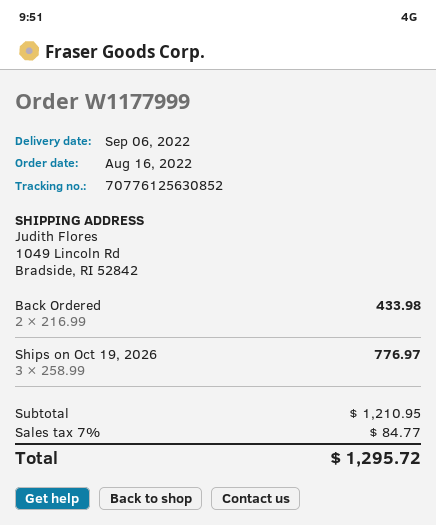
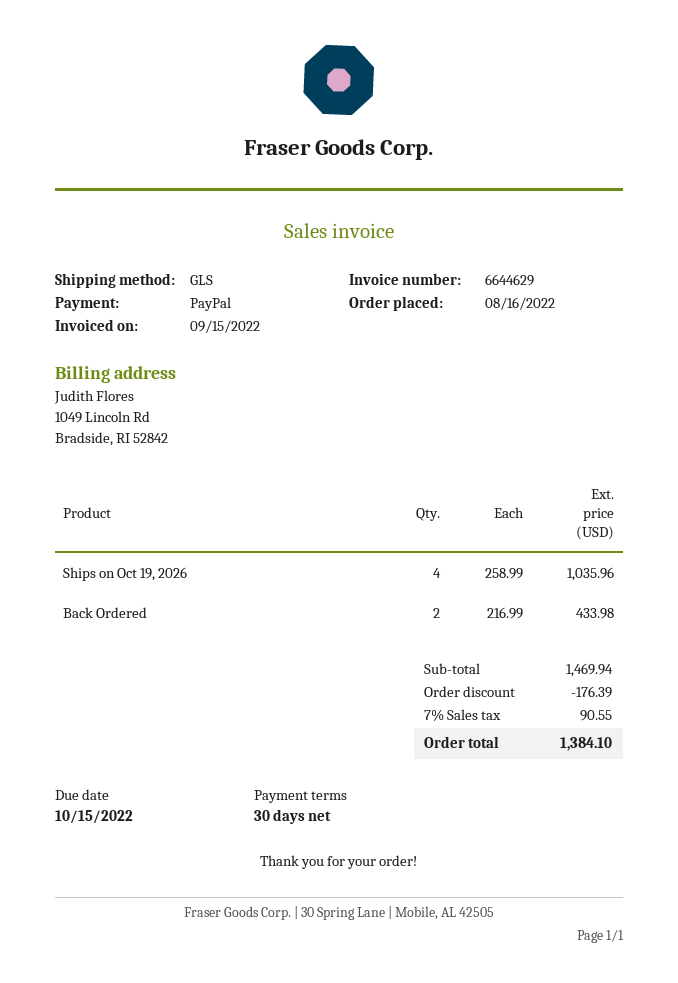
Ships on Oct 19, 2026: 3 x 258.99 = 776.97 -> 4 x 258.99 = 1035.96
subtotal: 1210.95 -> 1469.94
discount: none -> 176.39
tax: 7% = 84.77 -> 7% = 90.55
total: 1295.72 -> 1384.10

